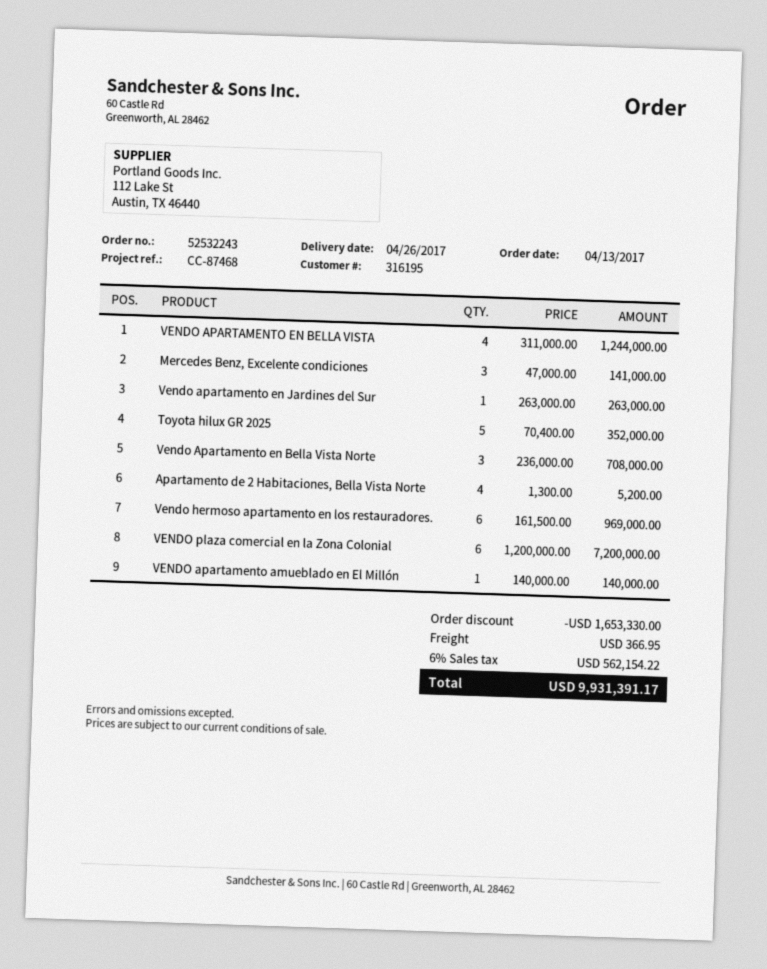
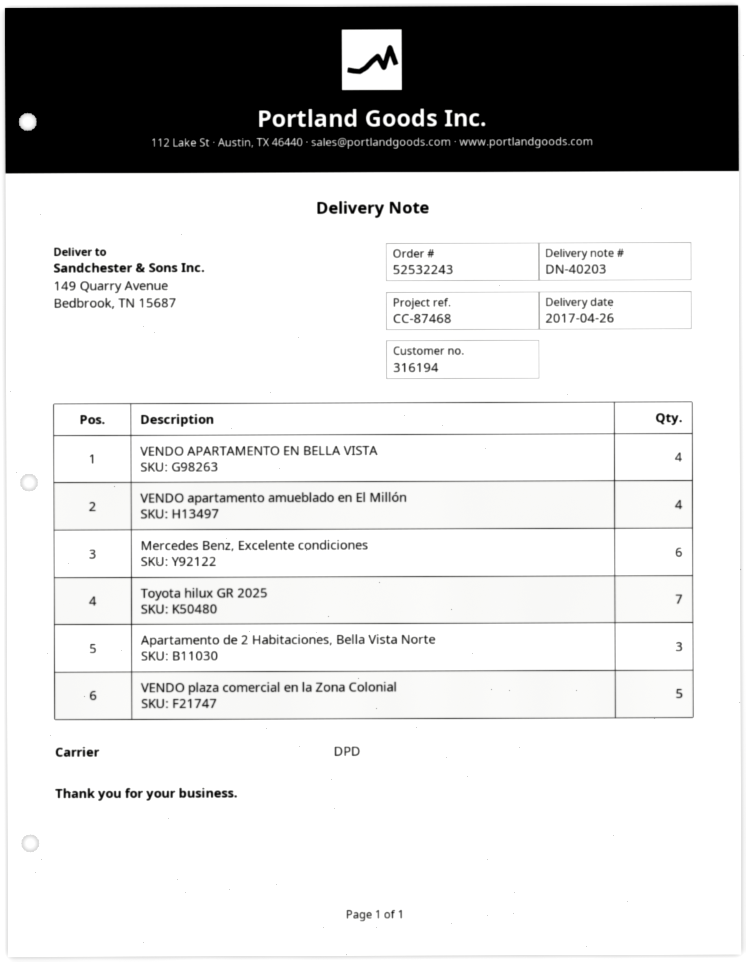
customer number: 316195 -> 316194
Mercedes Benz, Excelente condiciones: 3 -> 6
Vendo apartamento en Jardines del Sur: 1 -> none
Toyota hilux GR 2025: 5 -> 7
Vendo Apartamento en Bella Vista Norte: 3 -> none
Apartamento de 2 Habitaciones, Bella Vista Norte: 4 -> 3
Vendo hermoso apartamento en los restauradores.: 6 -> none
VENDO plaza comercial en la Zona Colonial: 6 -> 5
VENDO apartamento amueblado en El Millón: 1 -> 4

